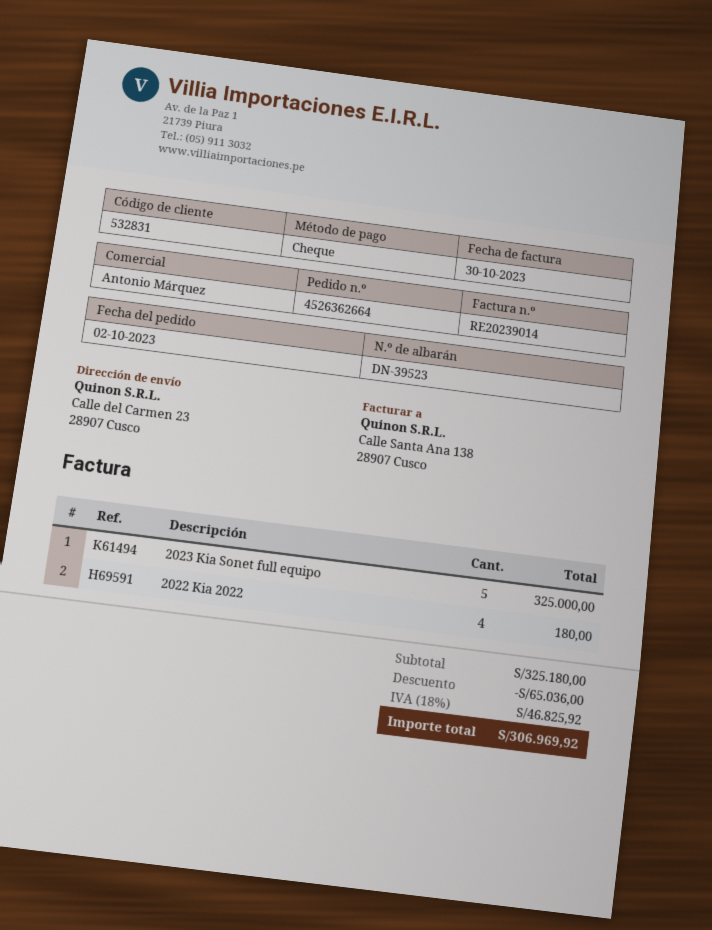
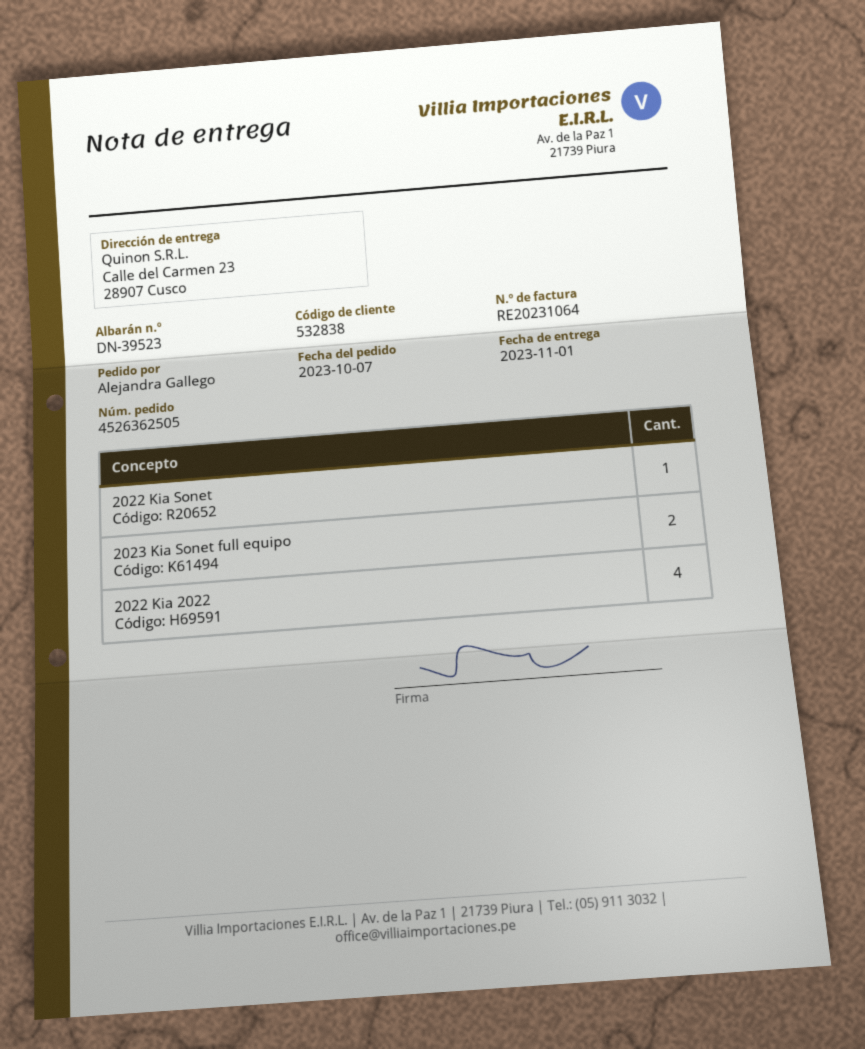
order number: 4526362664 -> 4526362505
order date: 2023-10-02 -> 2023-10-07
invoice number: RE20239014 -> RE20231064
customer number: 532831 -> 532838
2023 Kia Sonet full equipo: 5 -> 2
2022 Kia Sonet: none -> 1

